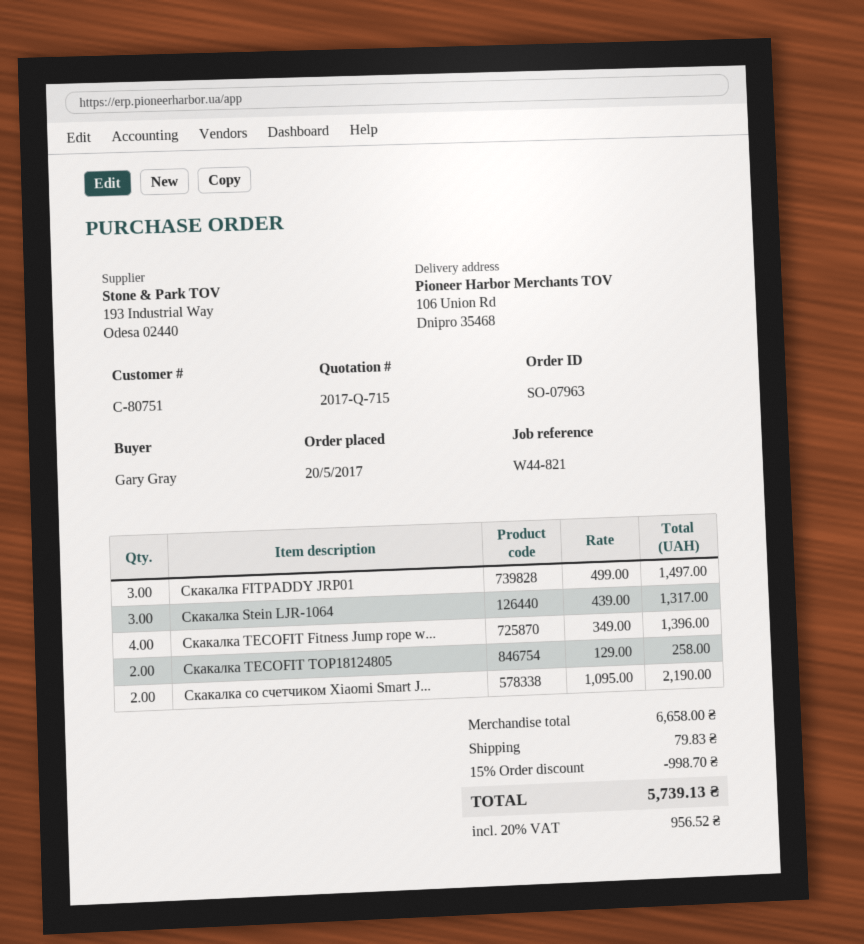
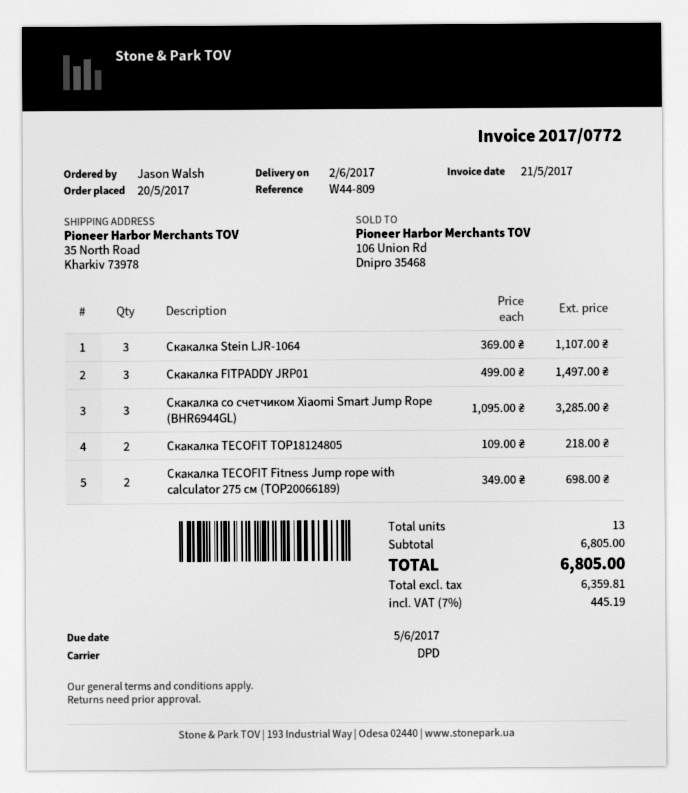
reference: W44-821 -> W44-809
ordered by: Gary Gray -> Jason Walsh
ship to: 106 Union Rd, Dnipro 35468 -> 35 North Road, Kharkiv 73978
Скакалка Stein LJR-1064: 3 x 439.00 = 1317.00 -> 3 x 369.00 = 1107.00
Скакалка TECOFIT Fitness Jump rope w...: 4 x 349.00 = 1396.00 -> 2 x 349.00 = 698.00
Скакалка TECOFIT TOP18124805: 2 x 129.00 = 258.00 -> 2 x 109.00 = 218.00
Скакалка со счетчиком Xiaomi Smart J...: 2 x 1095.00 = 2190.00 -> 3 x 1095.00 = 3285.00
subtotal: 6658.00 -> 6805.00
discount: 15% = 998.70 -> none
shipping: 79.83 -> none
tax: 20% = 956.52 -> 7% = 445.19
total: 5739.13 -> 6805.00

